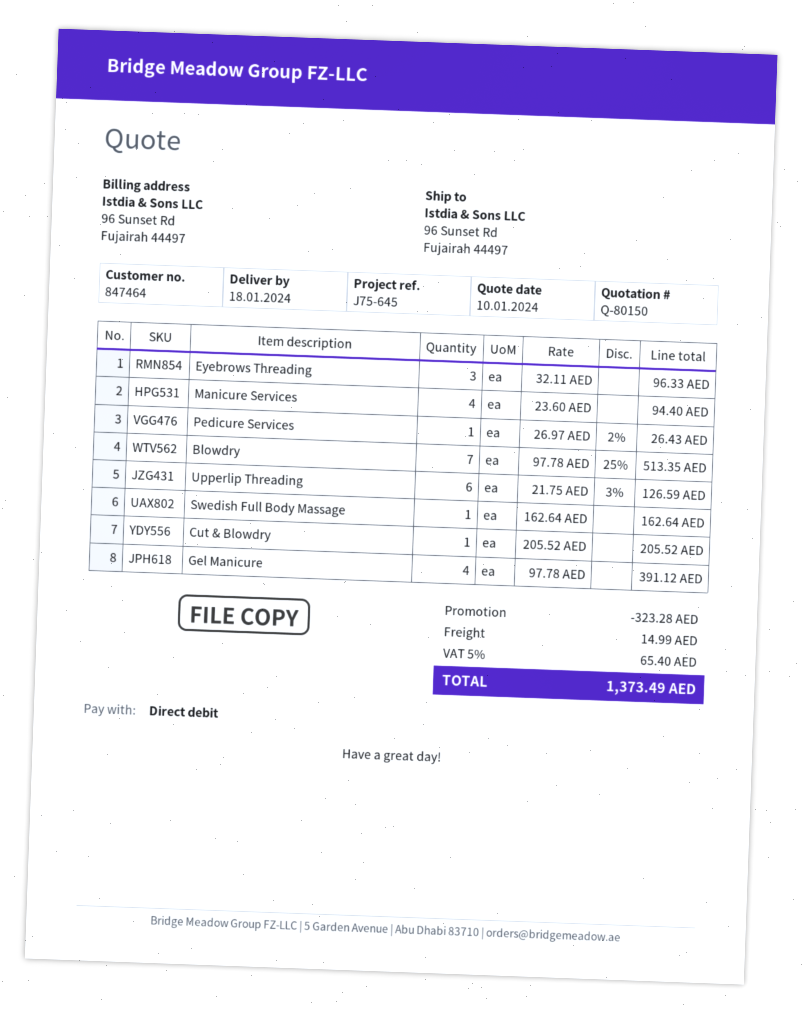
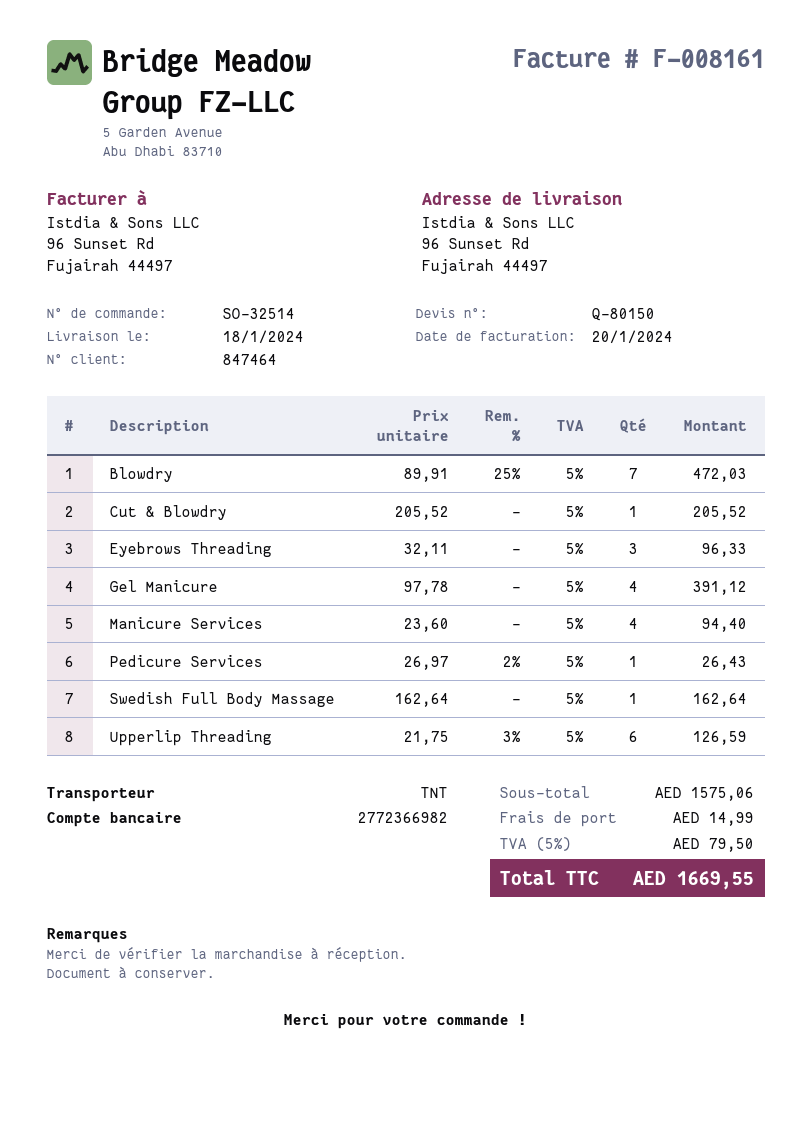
Blowdry: 7 x 97.78 - 25% = 513.35 -> 7 x 89.91 - 25% = 472.03
discount: 323.28 -> none
tax: 5% = 65.40 -> 5% = 79.50
total: 1373.49 -> 1669.55

